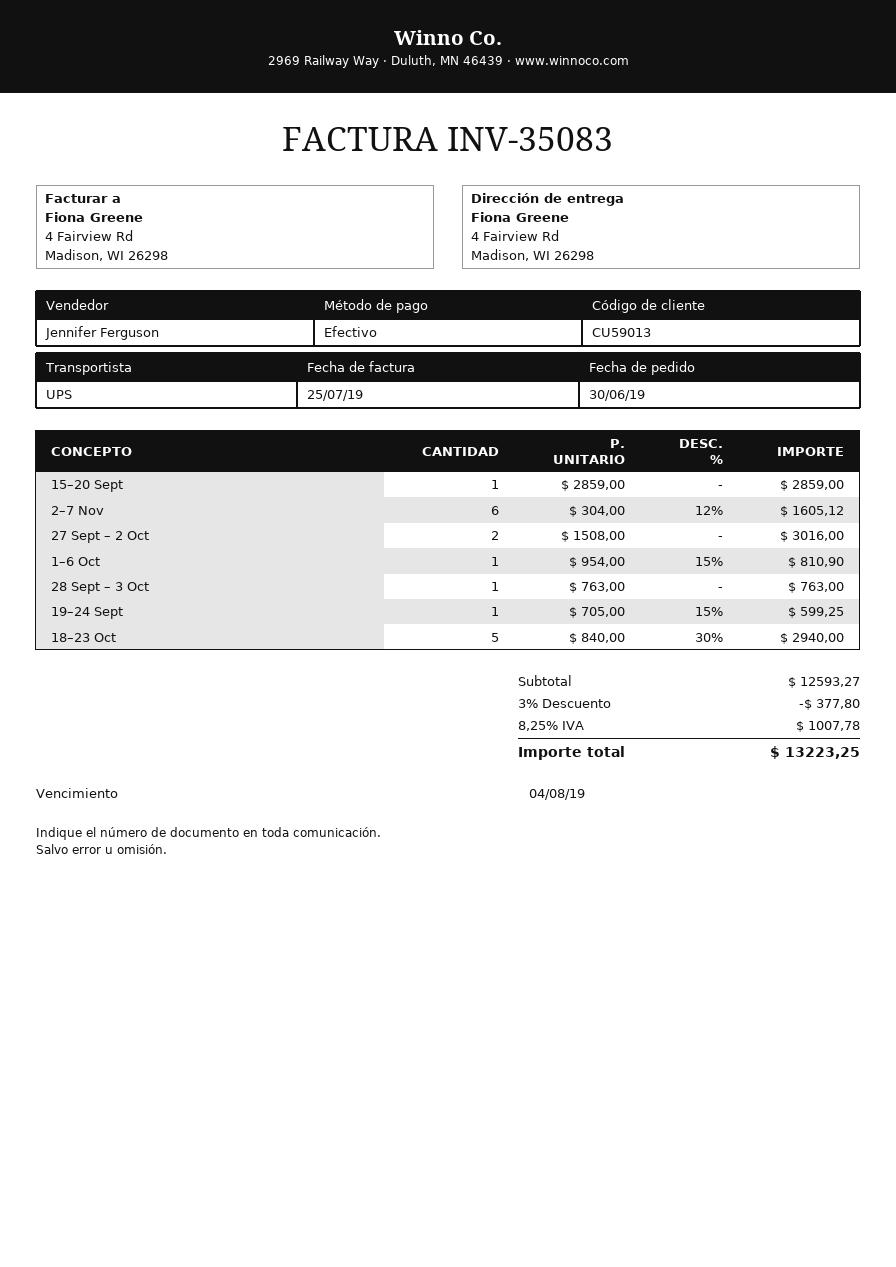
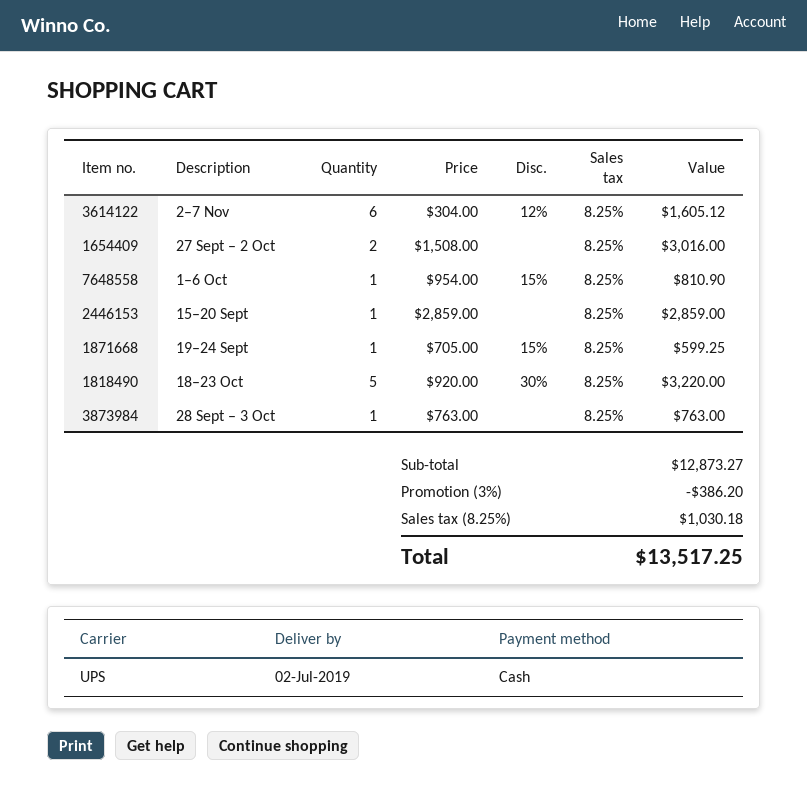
18–23 Oct: 5 x 840.00 - 30% = 2940.00 -> 5 x 920.00 - 30% = 3220.00
subtotal: 12593.27 -> 12873.27
discount: 3% = 377.80 -> 3% = 386.20
tax: 8.25% = 1007.78 -> 8.25% = 1030.18
total: 13223.25 -> 13517.25

